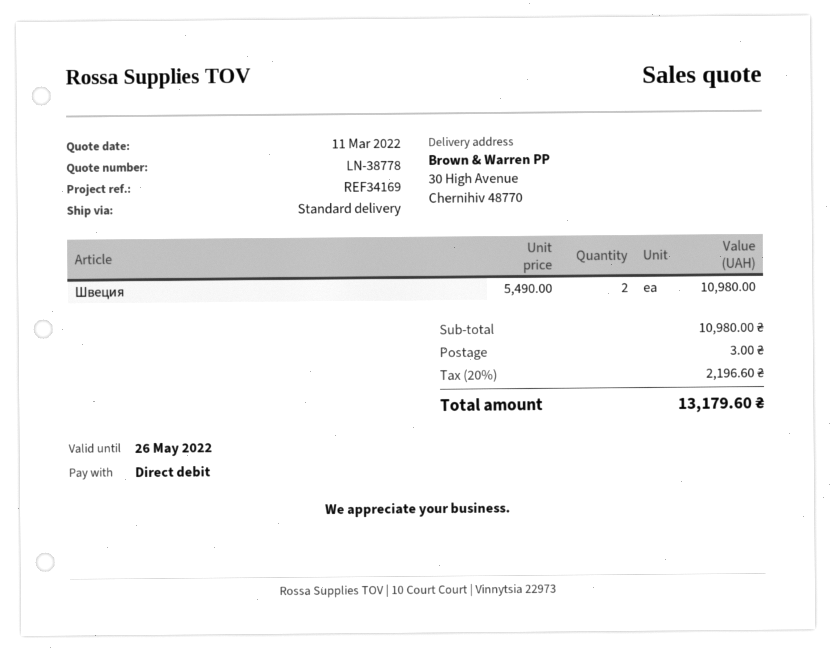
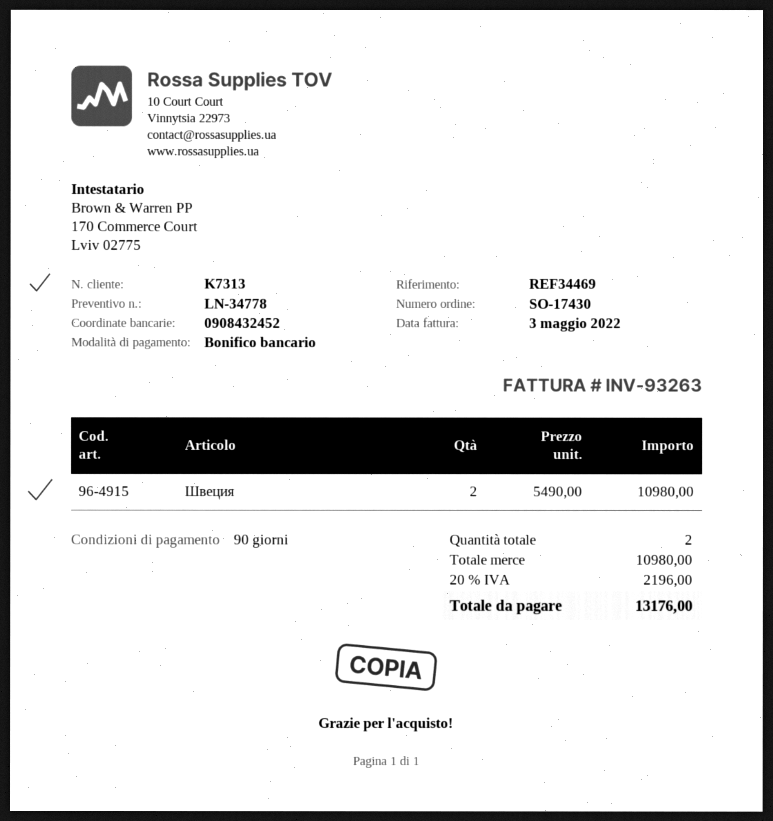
quote number: LN-38778 -> LN-34778
reference: REF34169 -> REF34469
payment method: direct debit -> bank transfer
shipping: 3.00 -> none
tax: 20% = 2196.60 -> 20% = 2196.00
total: 13179.60 -> 13176.00

